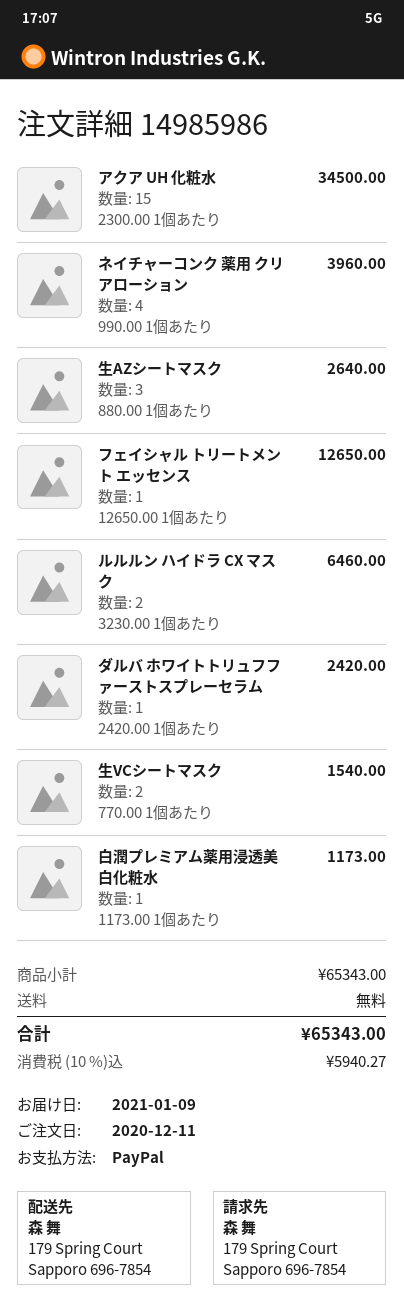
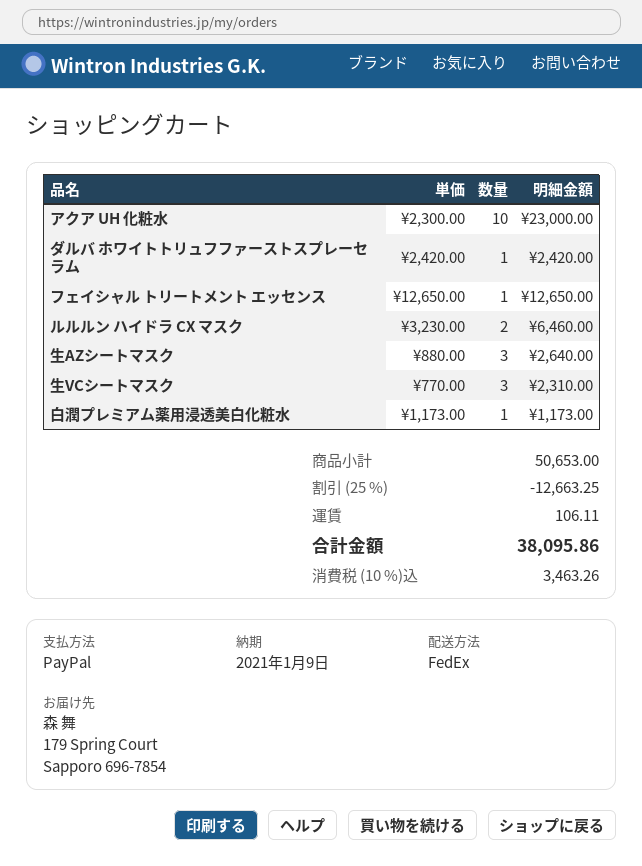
アクア UH 化粧水: 15 x 2300.00 = 34500.00 -> 10 x 2300.00 = 23000.00
ネイチャーコンク 薬用 クリアローション: 4 x 990.00 = 3960.00 -> none
生VCシートマスク: 2 x 770.00 = 1540.00 -> 3 x 770.00 = 2310.00
subtotal: 65343.00 -> 50653.00
discount: none -> 25% = 12663.25
shipping: 0.00 -> 106.11
tax: 10% = 5940.27 -> 10% = 3463.26
total: 65343.00 -> 38095.86

